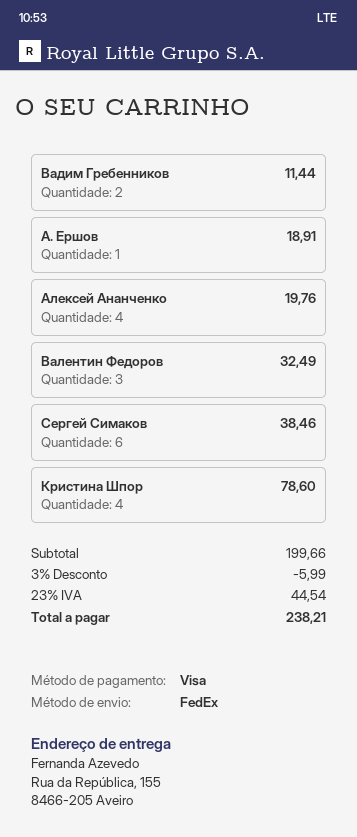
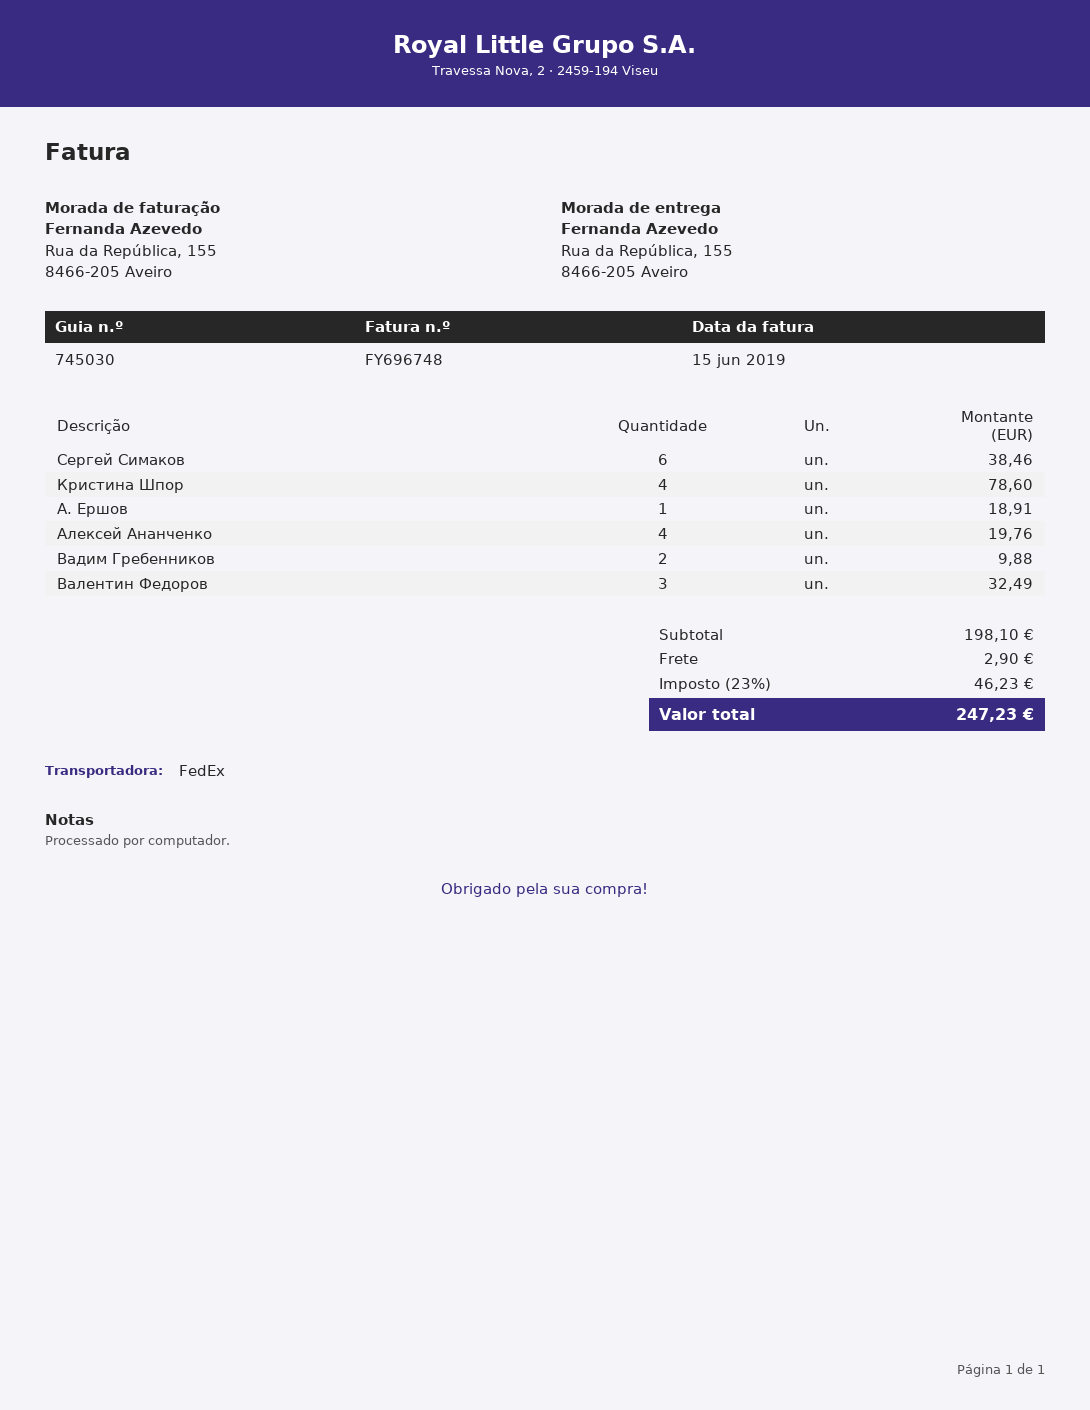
Вадим Гребенников: 2 for 11.44 -> 2 for 9.88
subtotal: 199.66 -> 198.10
discount: 3% = 5.99 -> none
shipping: none -> 2.90
tax: 23% = 44.54 -> 23% = 46.23
total: 238.21 -> 247.23

